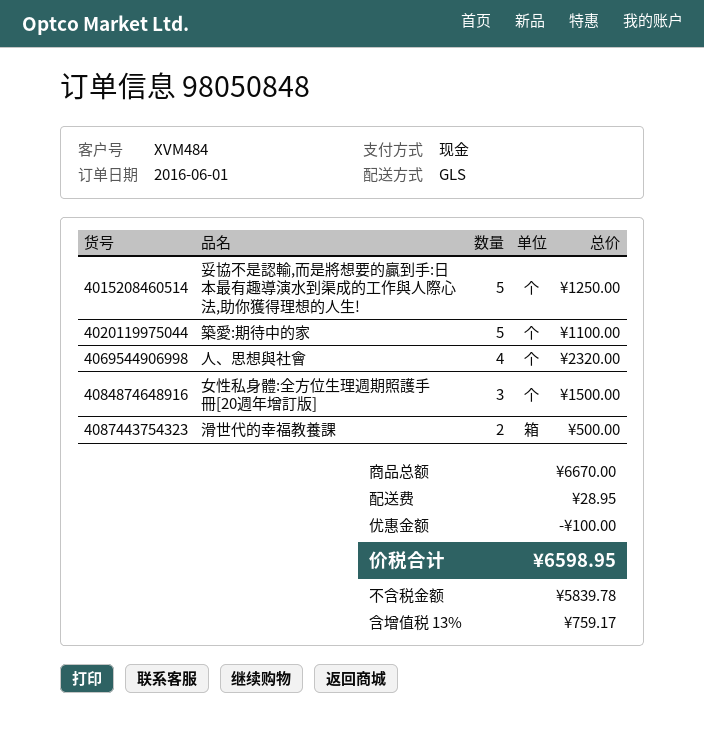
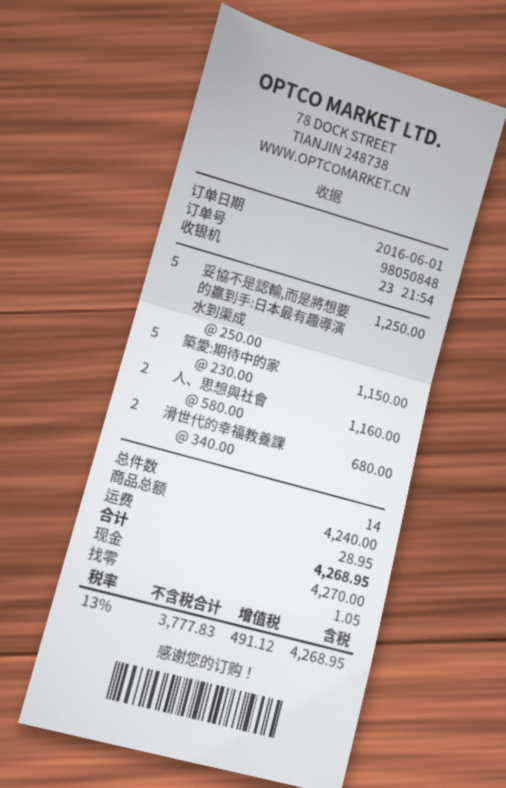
築愛:期待中的家: 5 for 1100.00 -> 5 for 1150.00
人、思想與社會: 4 for 2320.00 -> 2 for 1160.00
女性私身體:全方位生理週期照護手冊[20週年增訂版]: 3 for 1500.00 -> none
滑世代的幸福教養課: 2 for 500.00 -> 2 for 680.00
subtotal: 6670.00 -> 4240.00
discount: 100.00 -> none
net: 5839.78 -> 3777.83
tax: 13% = 759.17 -> 13% = 491.12
total: 6598.95 -> 4268.95

